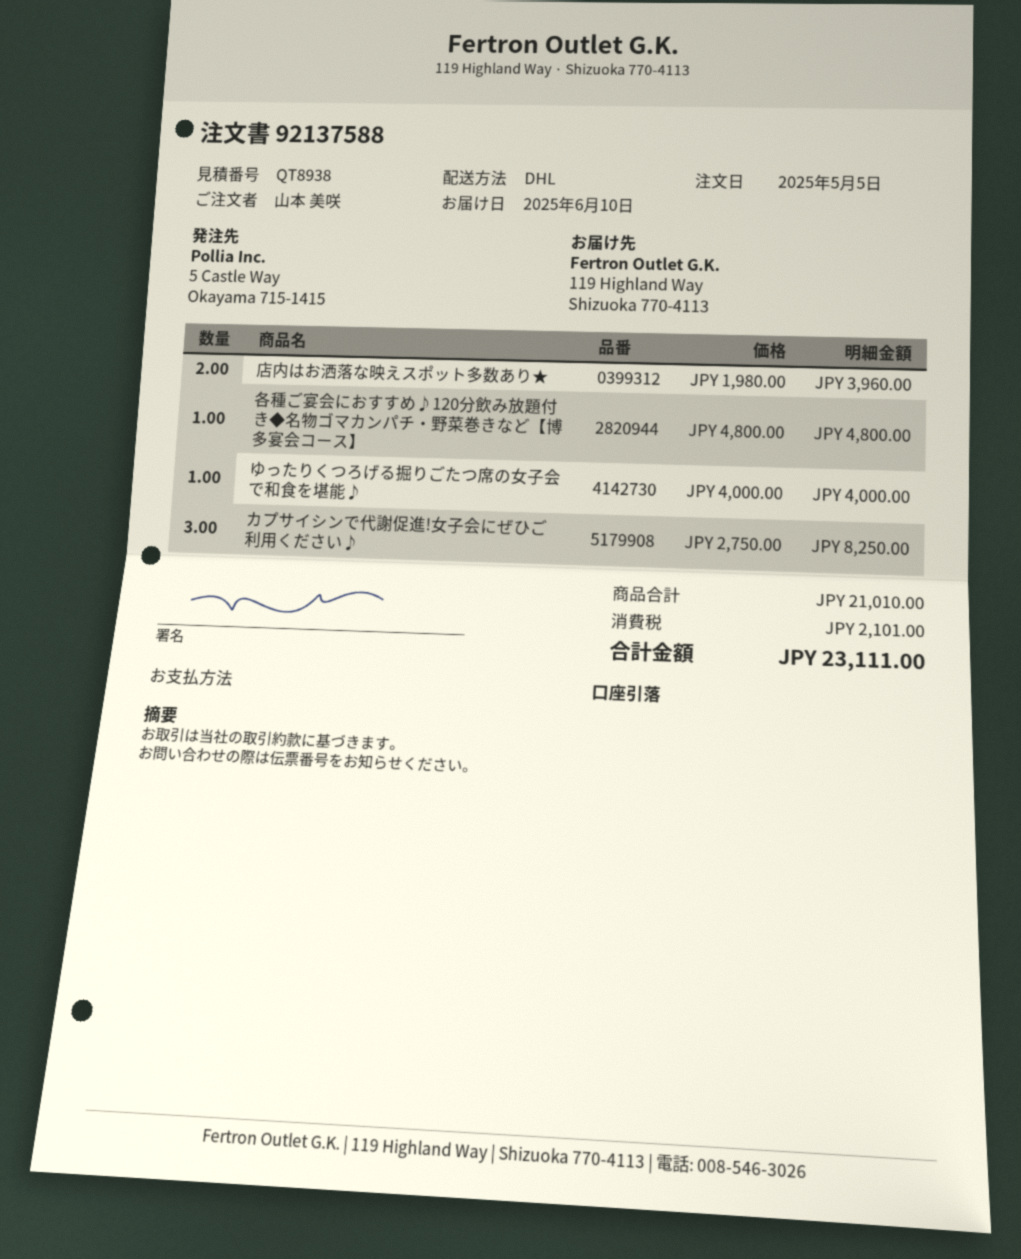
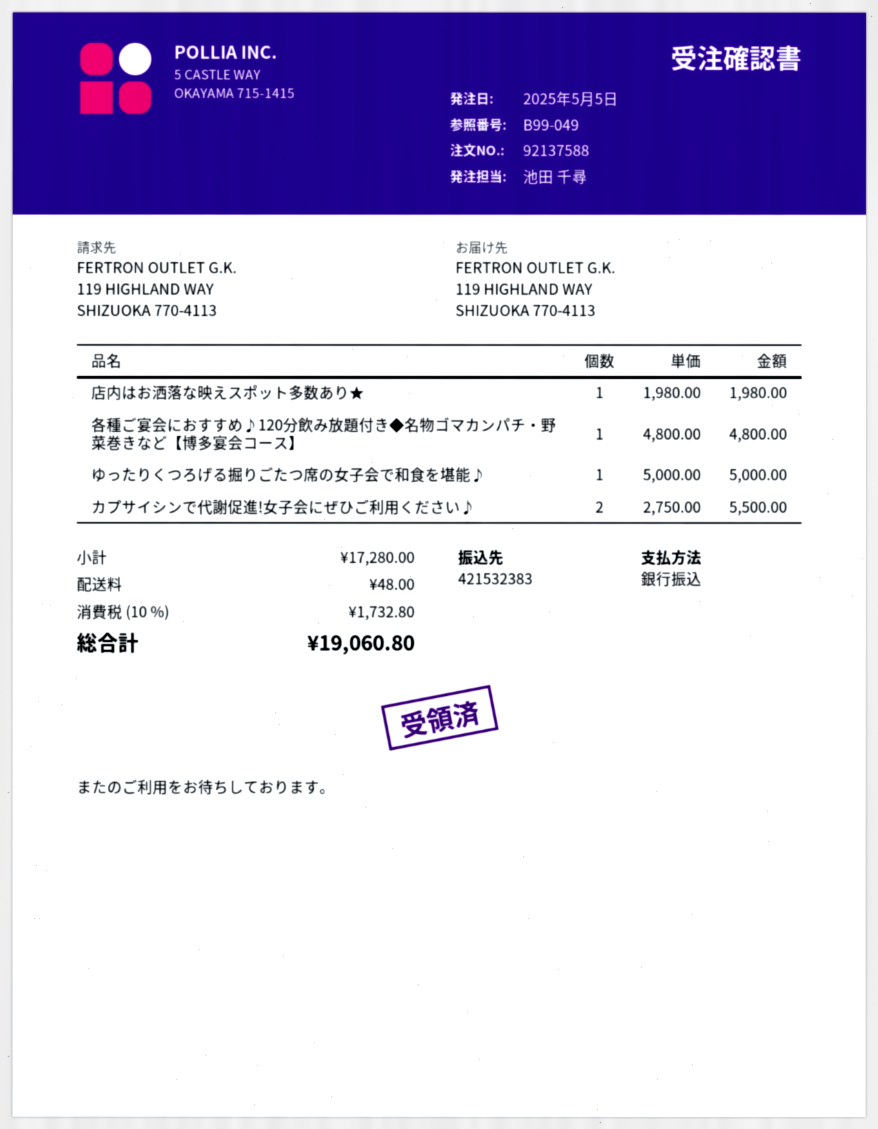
ordered by: 山本 美咲 -> 池田 千尋
payment method: direct debit -> bank transfer
店内はお洒落な映えスポット多数あり★: 2 x 1980.00 = 3960.00 -> 1 x 1980.00 = 1980.00
ゆったりくつろげる掘りごたつ席の女子会で和食を堪能♪: 1 x 4000.00 = 4000.00 -> 1 x 5000.00 = 5000.00
カプサイシンで代謝促進!女子会にぜひご利用ください♪: 3 x 2750.00 = 8250.00 -> 2 x 2750.00 = 5500.00
subtotal: 21010.00 -> 17280.00
shipping: none -> 48.00
tax: 2101.00 -> 1732.80
total: 23111.00 -> 19060.80

